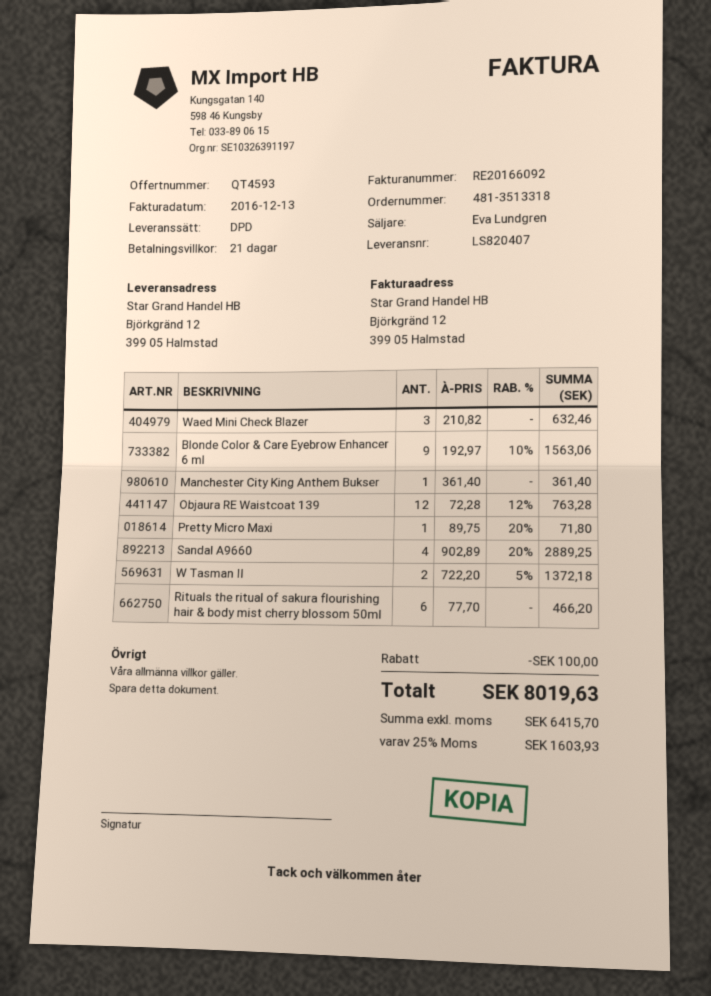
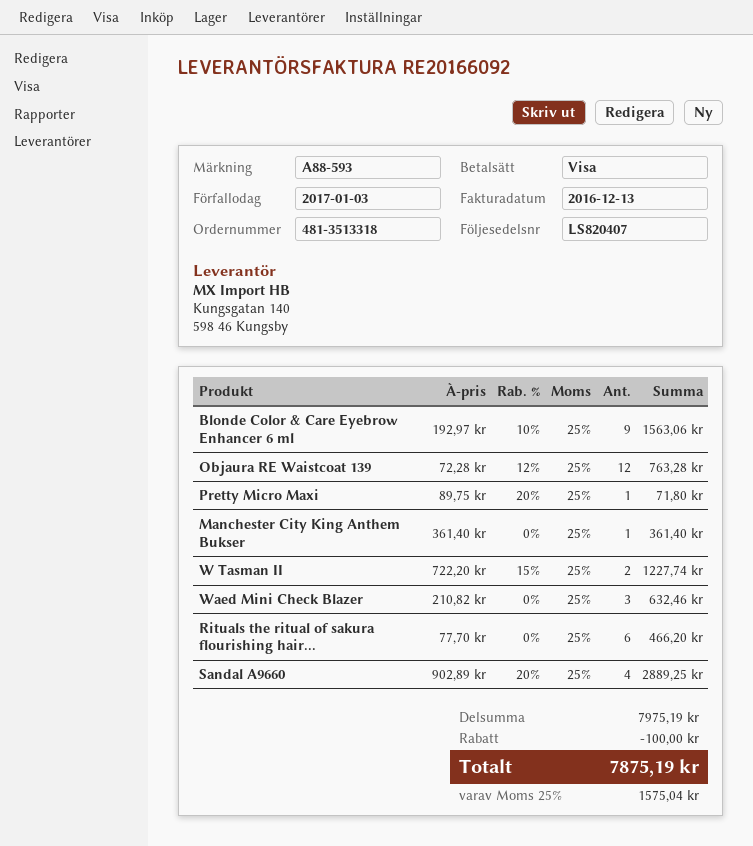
W Tasman II: 2 x 722.20 - 5% = 1372.18 -> 2 x 722.20 - 15% = 1227.74
tax: 25% = 1603.93 -> 25% = 1575.04
total: 8019.63 -> 7875.19

